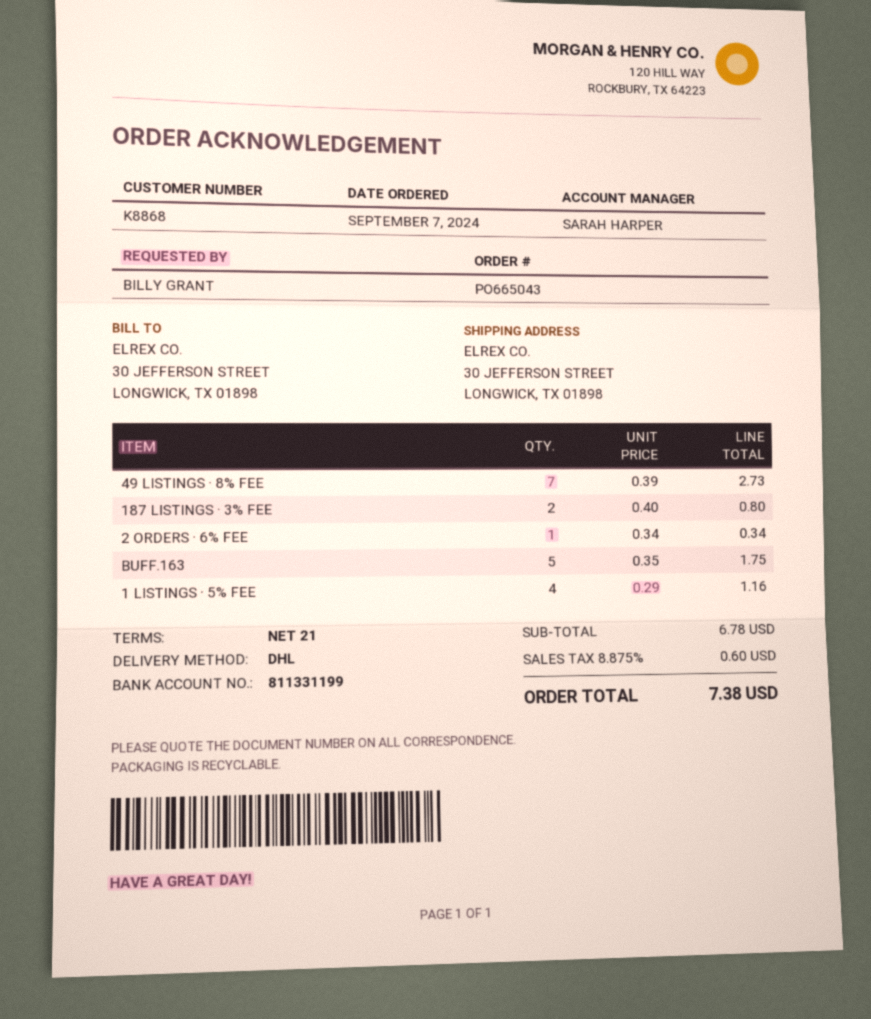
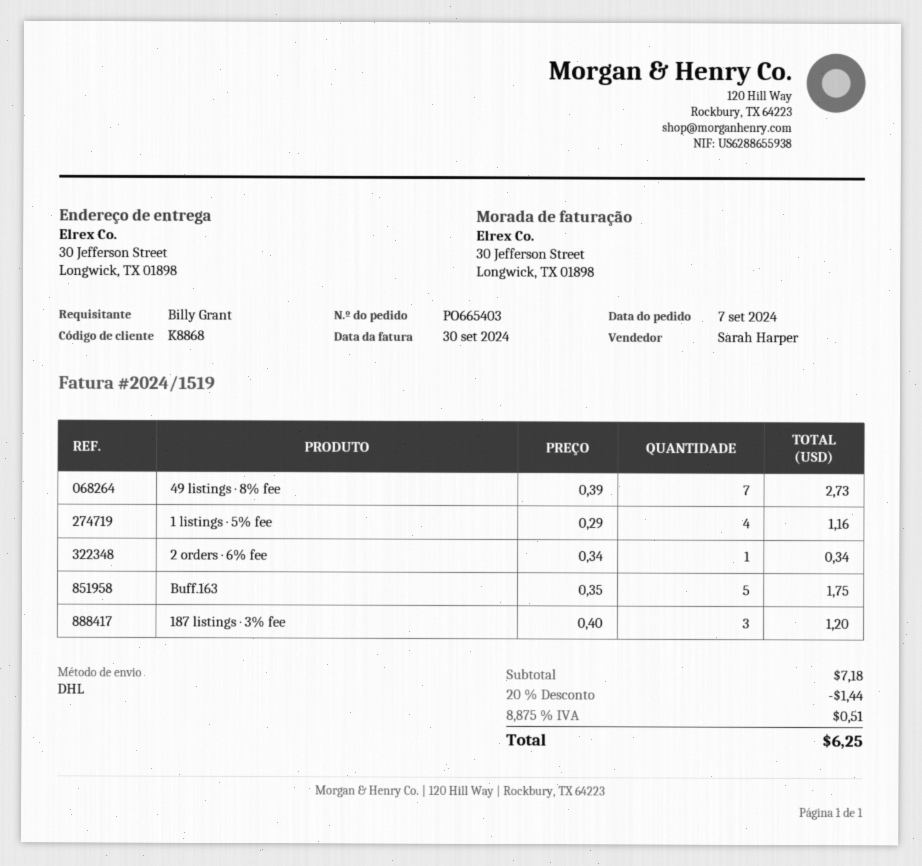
order number: PO665043 -> PO665403
187 LISTINGS · 3% FEE: 2 x 0.40 = 0.80 -> 3 x 0.40 = 1.20
subtotal: 6.78 -> 7.18
discount: none -> 20% = 1.44
tax: 8.875% = 0.60 -> 8.875% = 0.51
total: 7.38 -> 6.25

